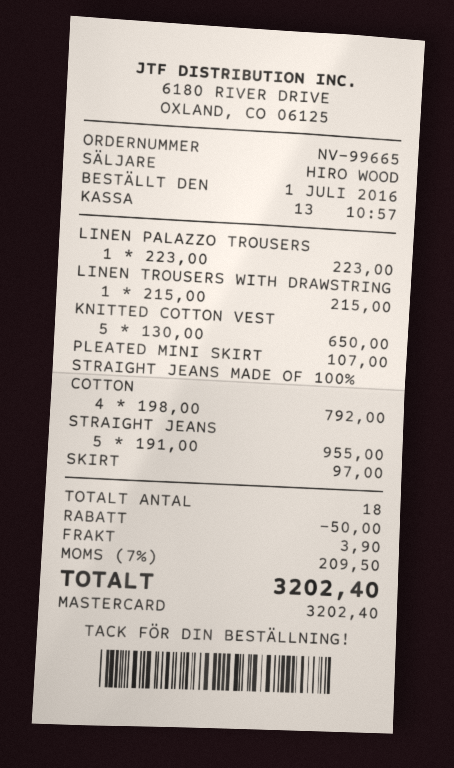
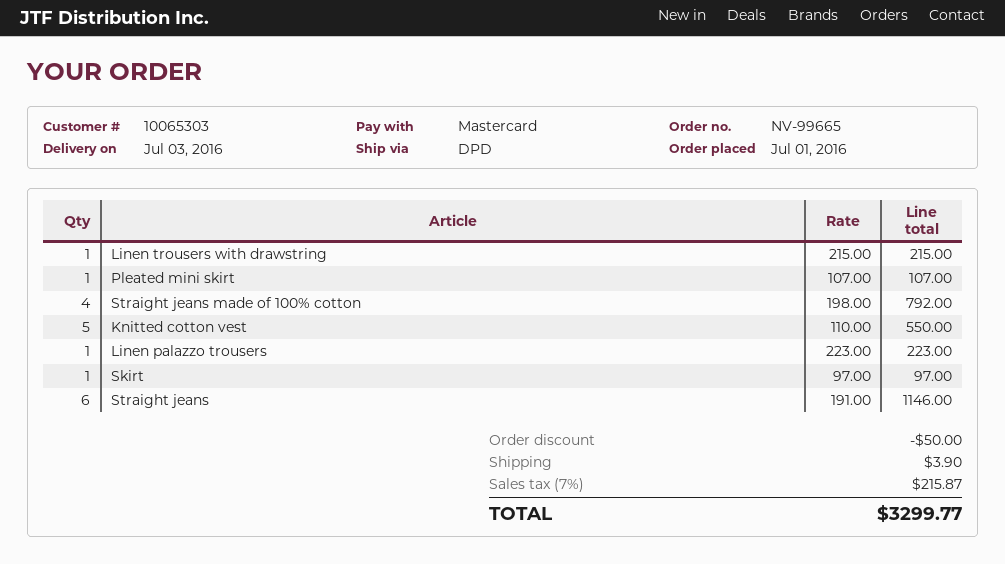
KNITTED COTTON VEST: 5 x 130.00 = 650.00 -> 5 x 110.00 = 550.00
STRAIGHT JEANS: 5 x 191.00 = 955.00 -> 6 x 191.00 = 1146.00
tax: 7% = 209.50 -> 7% = 215.87
total: 3202.40 -> 3299.77

